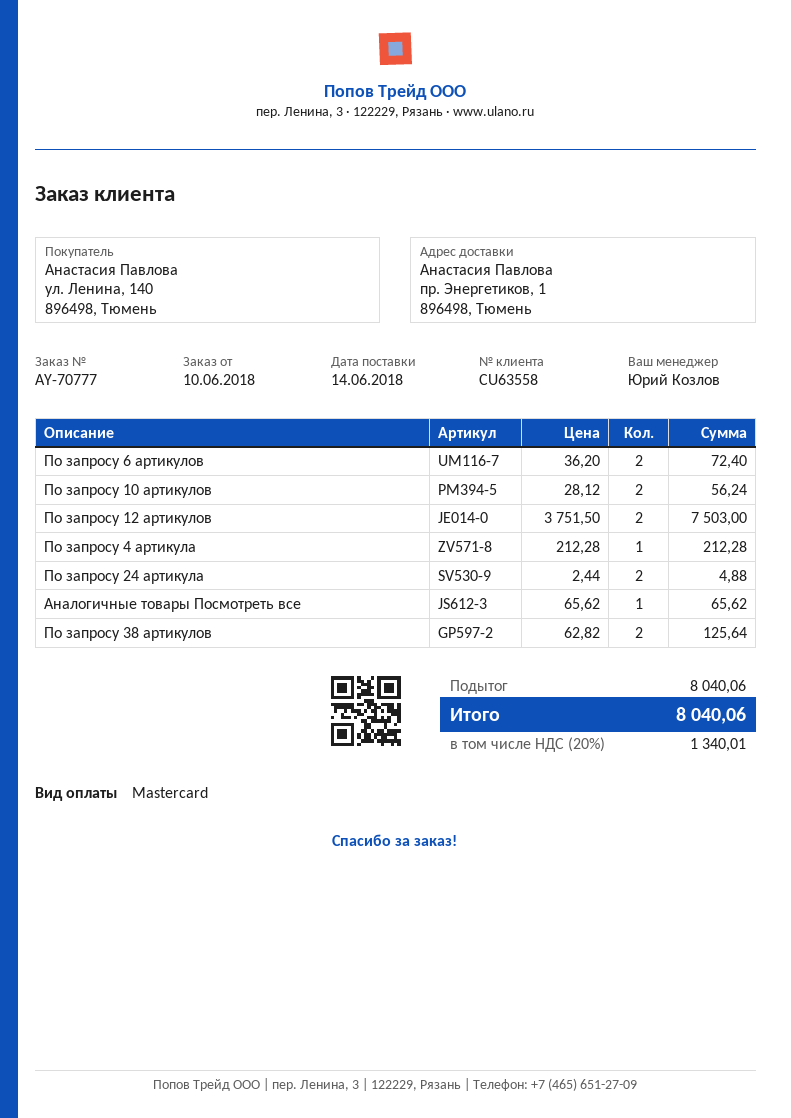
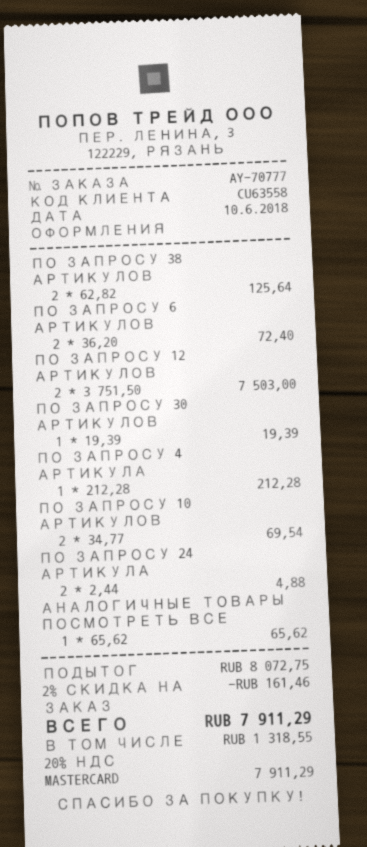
По запросу 10 артикулов: 2 x 28.12 = 56.24 -> 2 x 34.77 = 69.54
ПО ЗАПРОСУ 30 АРТИКУЛОВ: none -> 1 x 19.39 = 19.39
subtotal: 8040.06 -> 8072.75
discount: none -> 2% = 161.46
tax: 20% = 1340.01 -> 20% = 1318.55
total: 8040.06 -> 7911.29

